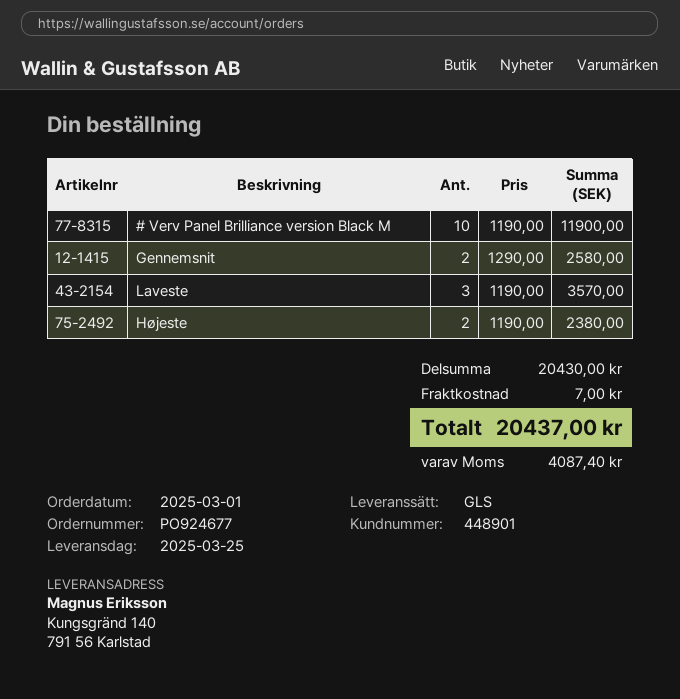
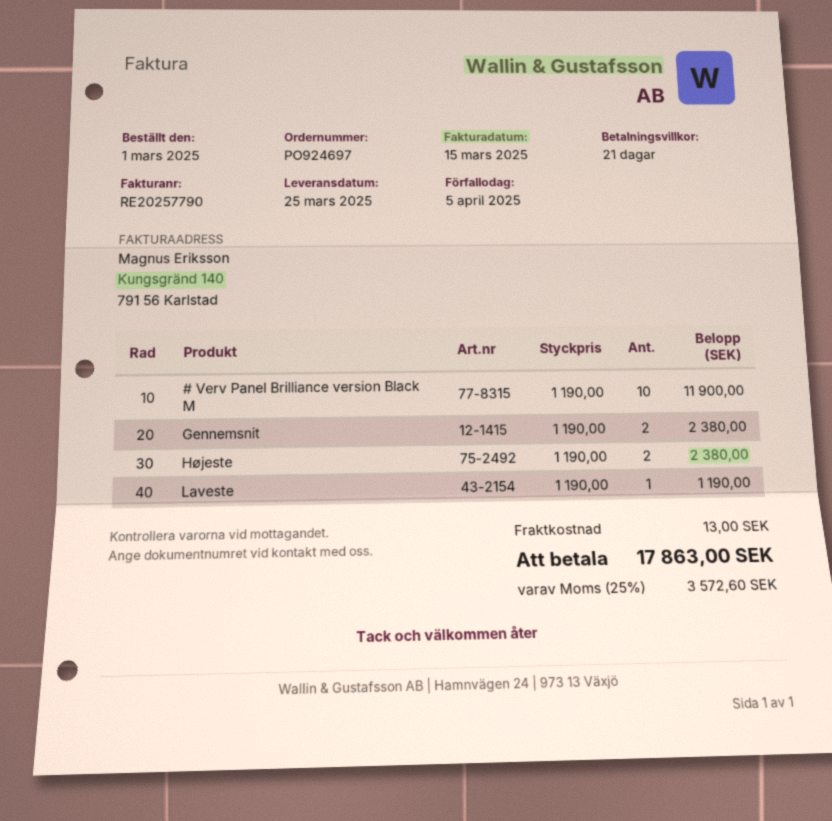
order number: PO924677 -> PO924697
Gennemsnit: 2 x 1290.00 = 2580.00 -> 2 x 1190.00 = 2380.00
Laveste: 3 x 1190.00 = 3570.00 -> 1 x 1190.00 = 1190.00
shipping: 7.00 -> 13.00
tax: 4087.40 -> 3572.60
total: 20437.00 -> 17863.00

